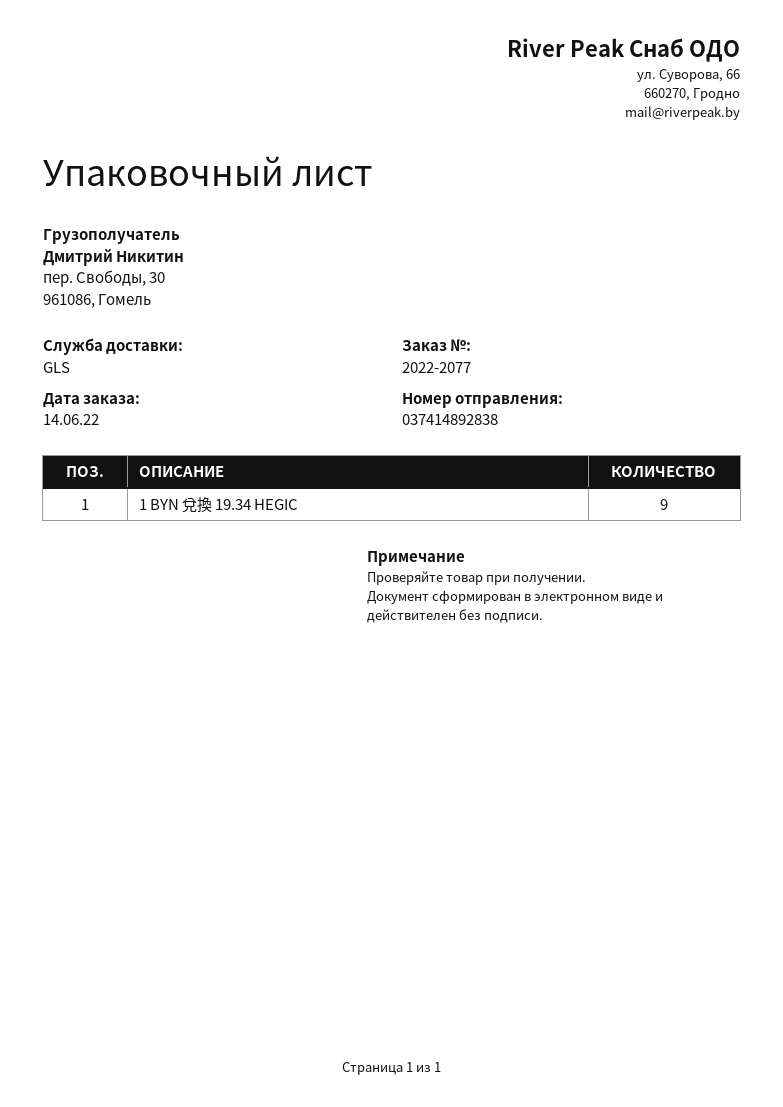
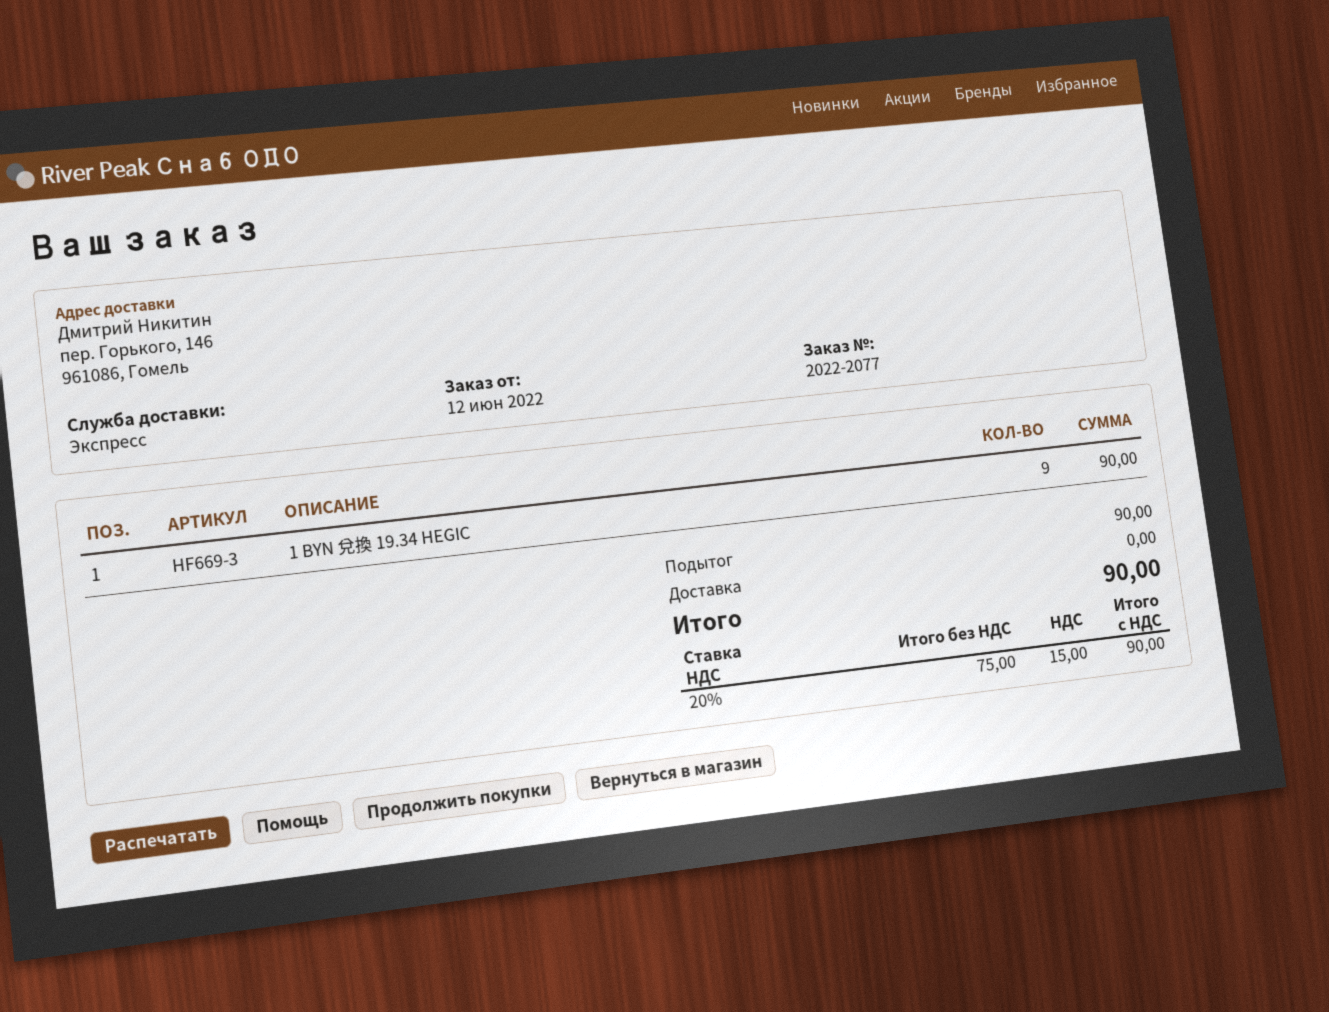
order date: 2022-06-14 -> 2022-06-12
shipping method: GLS -> express
ship to: пер. Свободы, 30, 961086, Гомель -> пер. Горького, 146, 961086, Гомель

